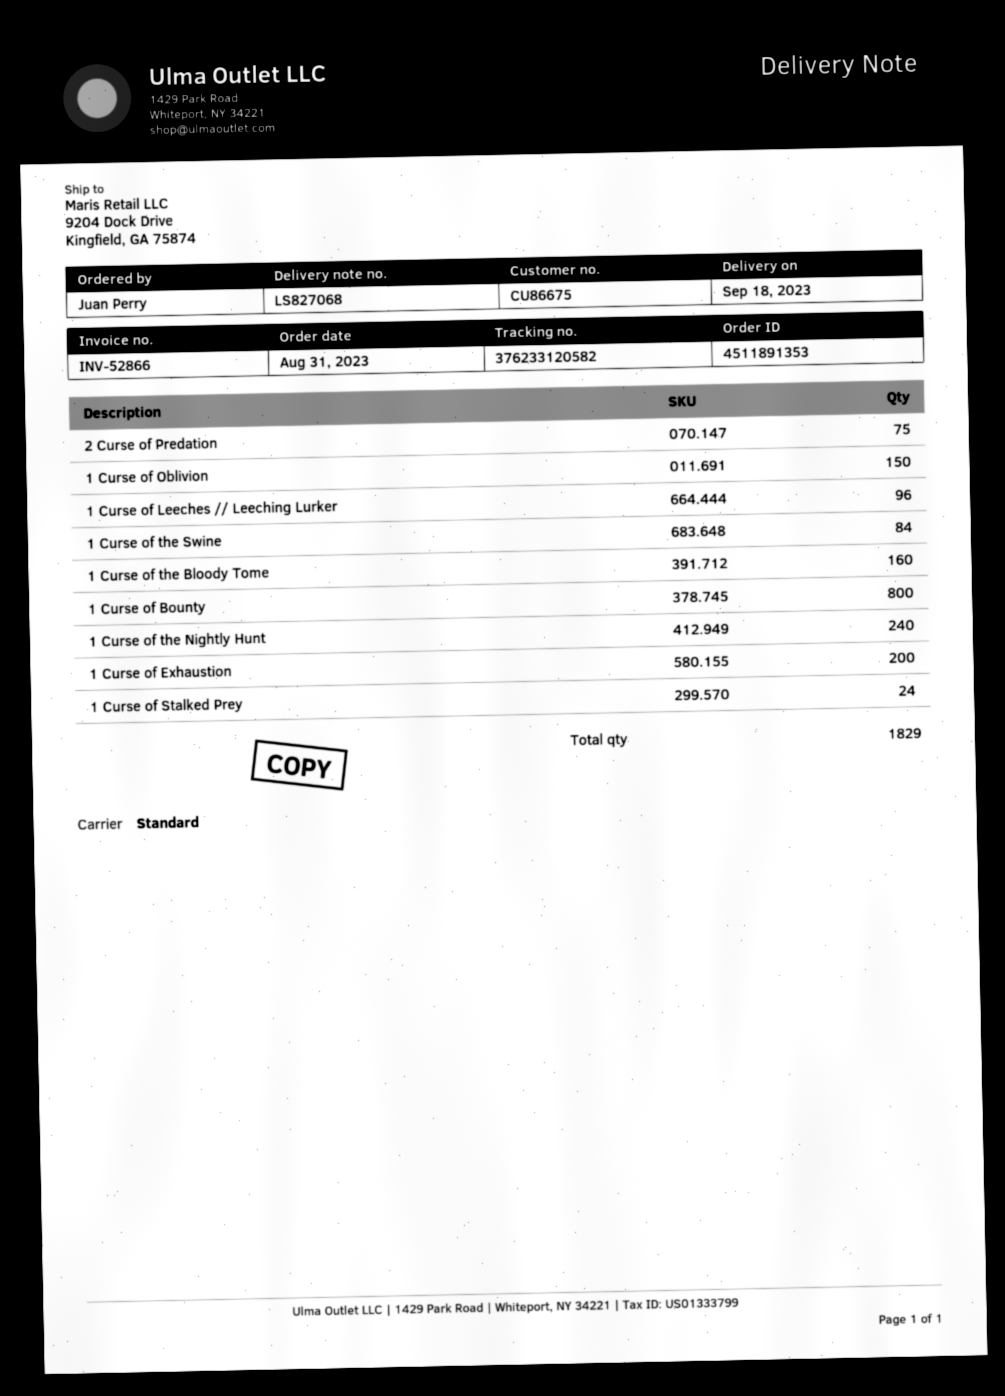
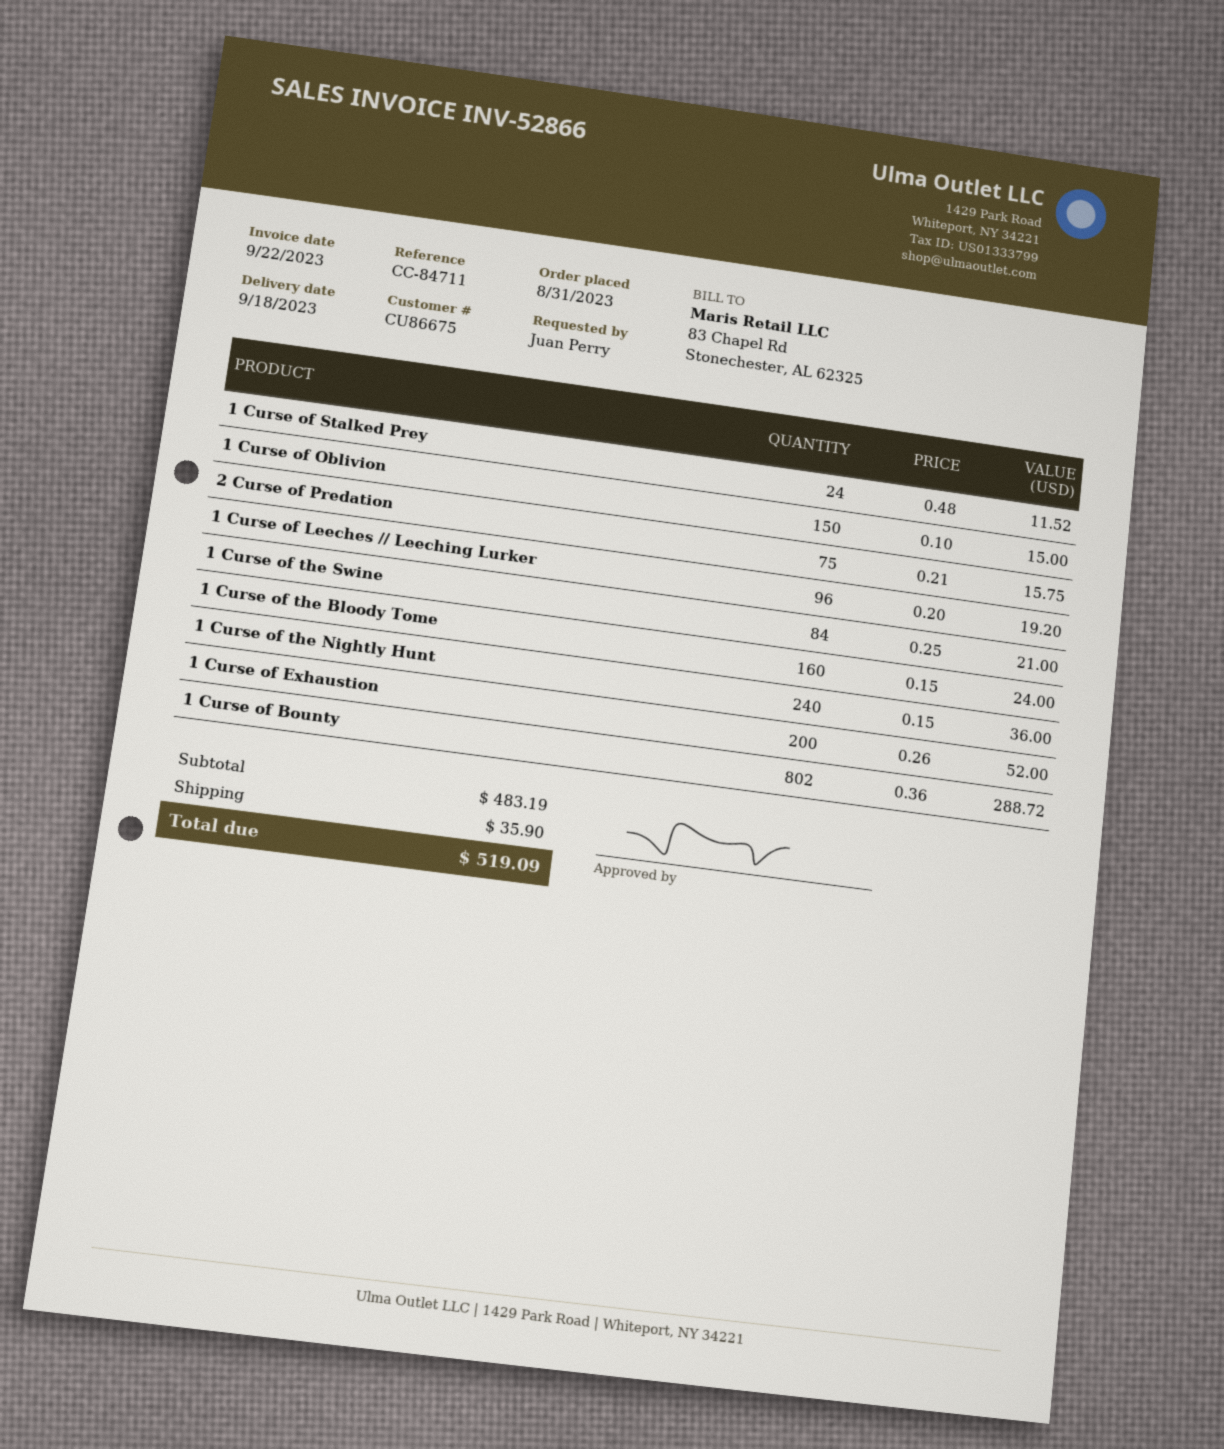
1 Curse of Bounty: 800 -> 802

